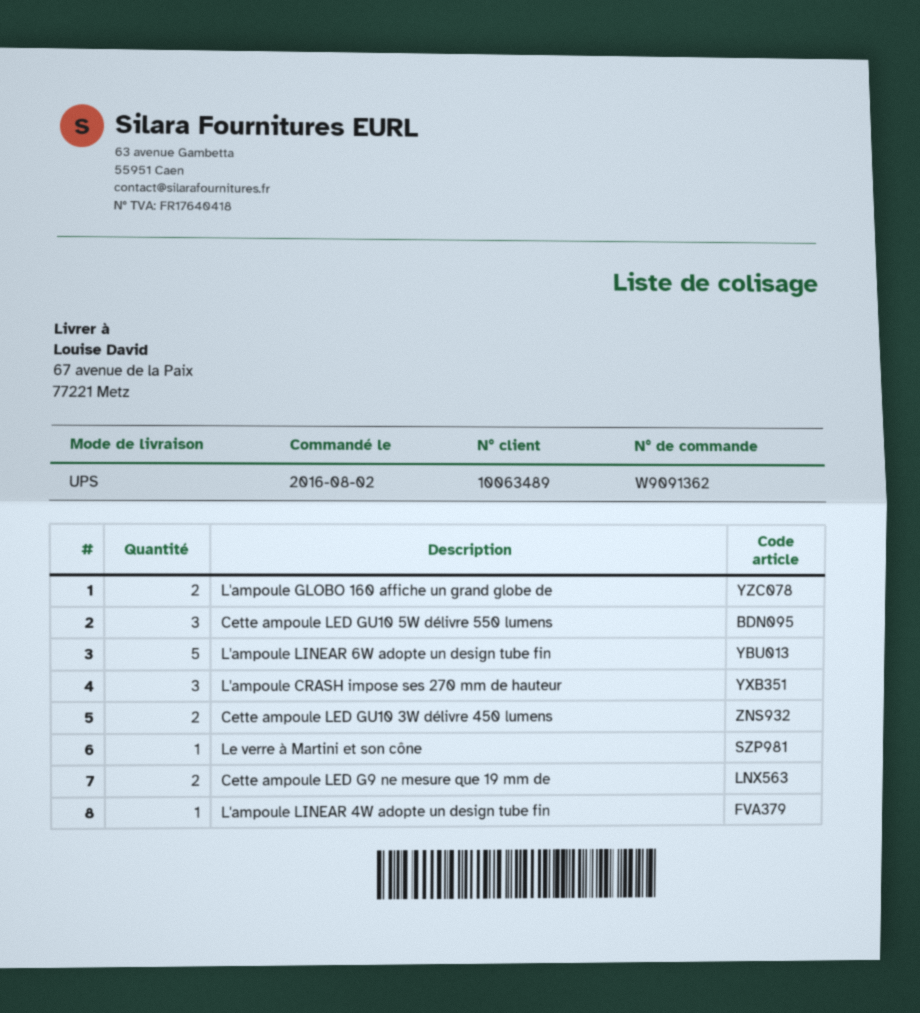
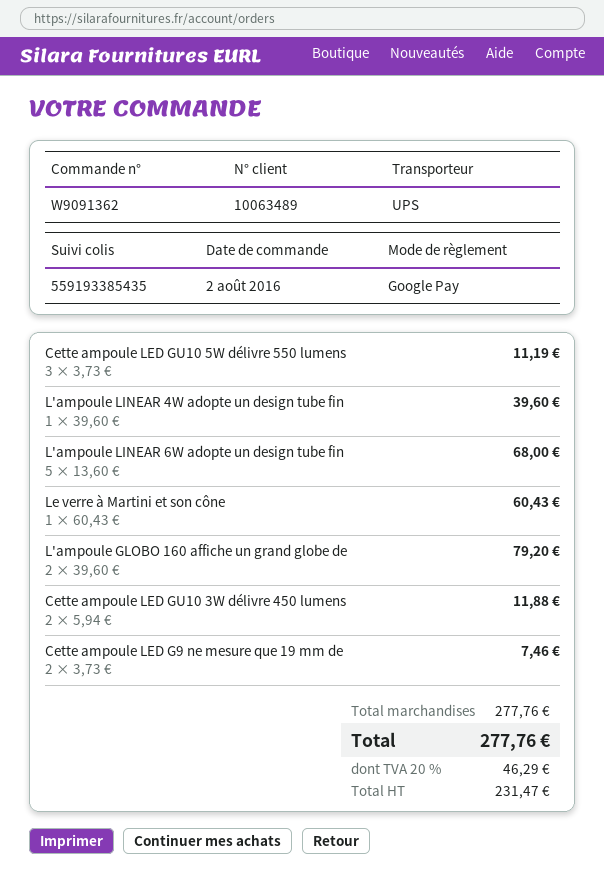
L'ampoule CRASH impose ses 270 mm de hauteur: 3 -> none

